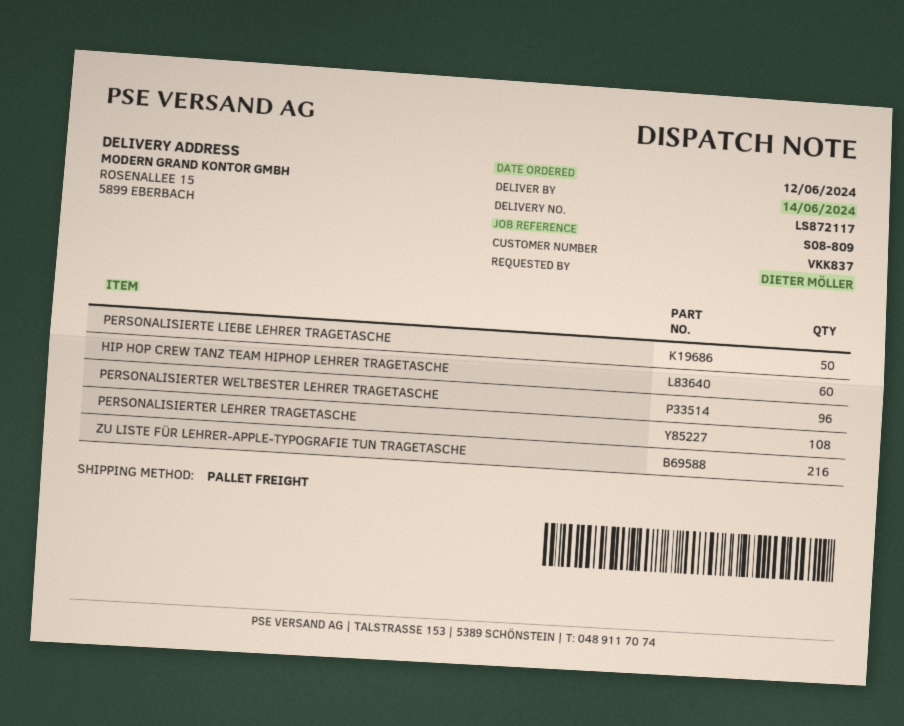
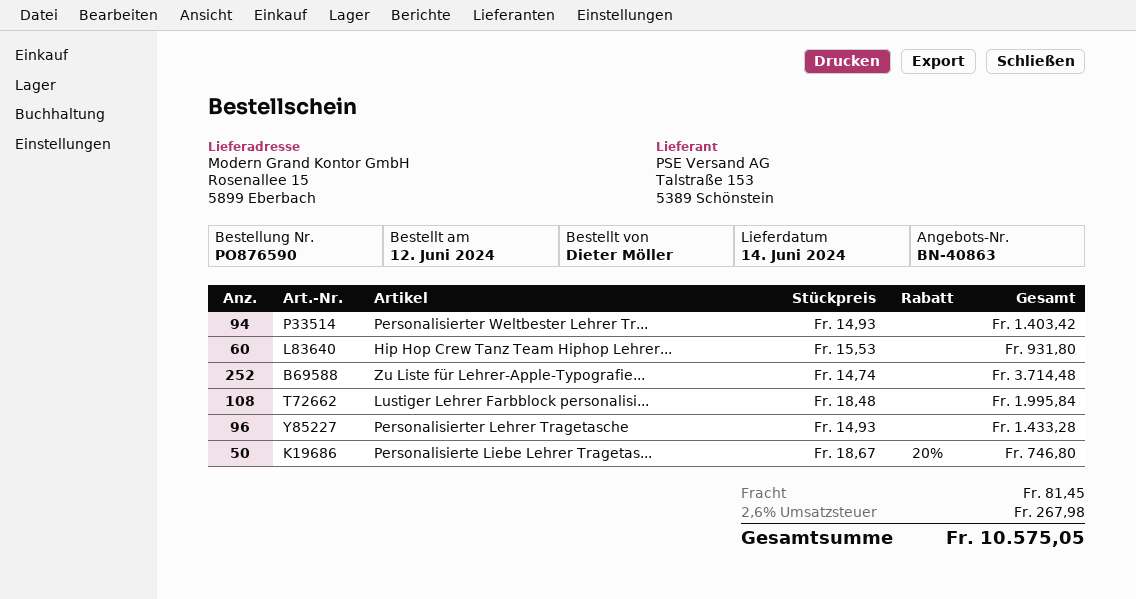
PERSONALISIERTER WELTBESTER LEHRER TRAGETASCHE: 96 -> 94
PERSONALISIERTER LEHRER TRAGETASCHE: 108 -> 96
ZU LISTE FÜR LEHRER-APPLE-TYPOGRAFIE TUN TRAGETASCHE: 216 -> 252
Lustiger Lehrer Farbblock personalisi...: none -> 108

